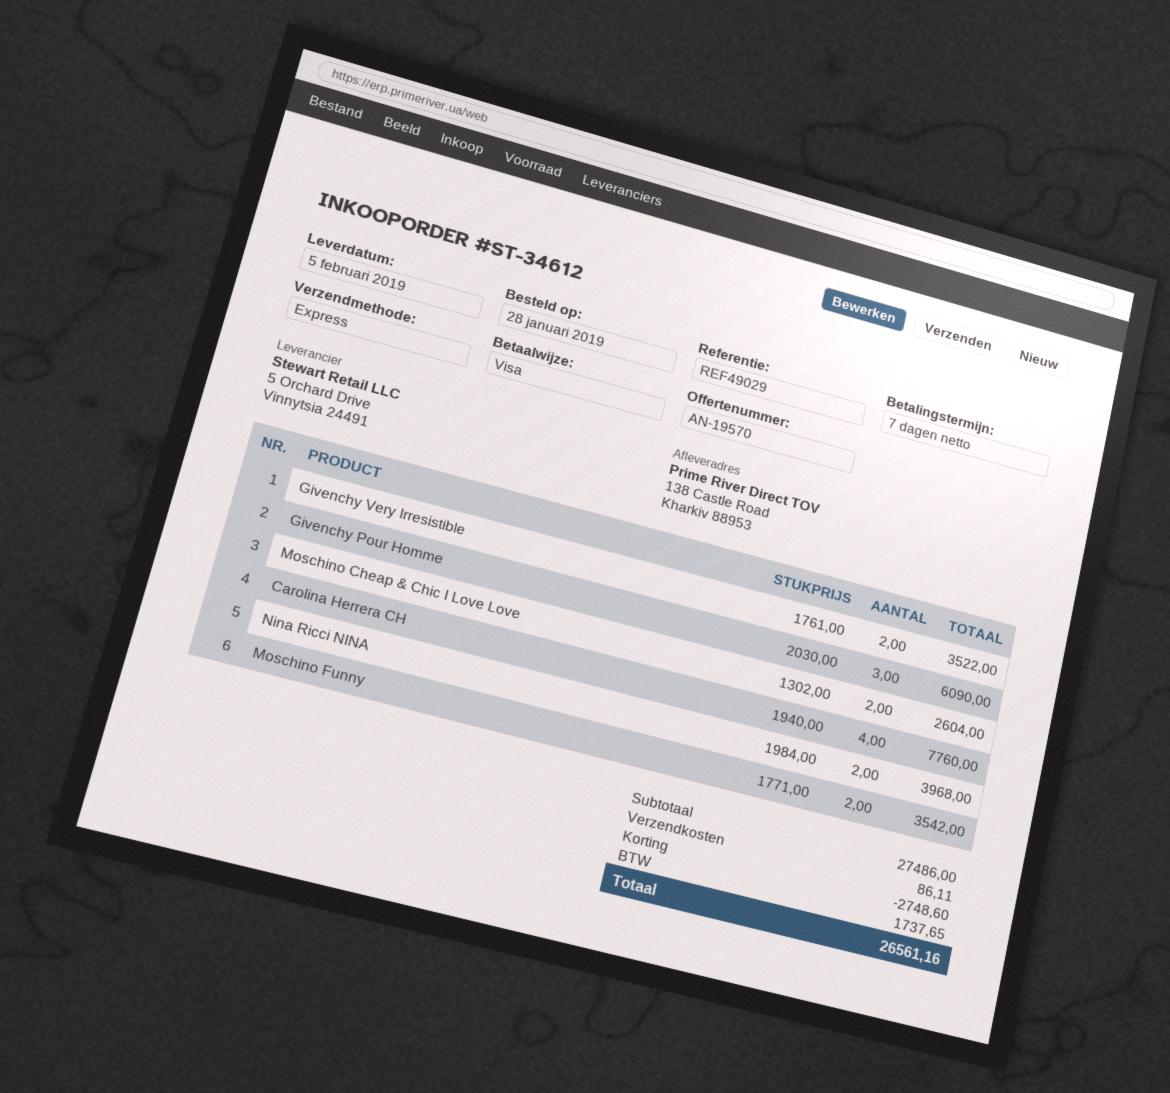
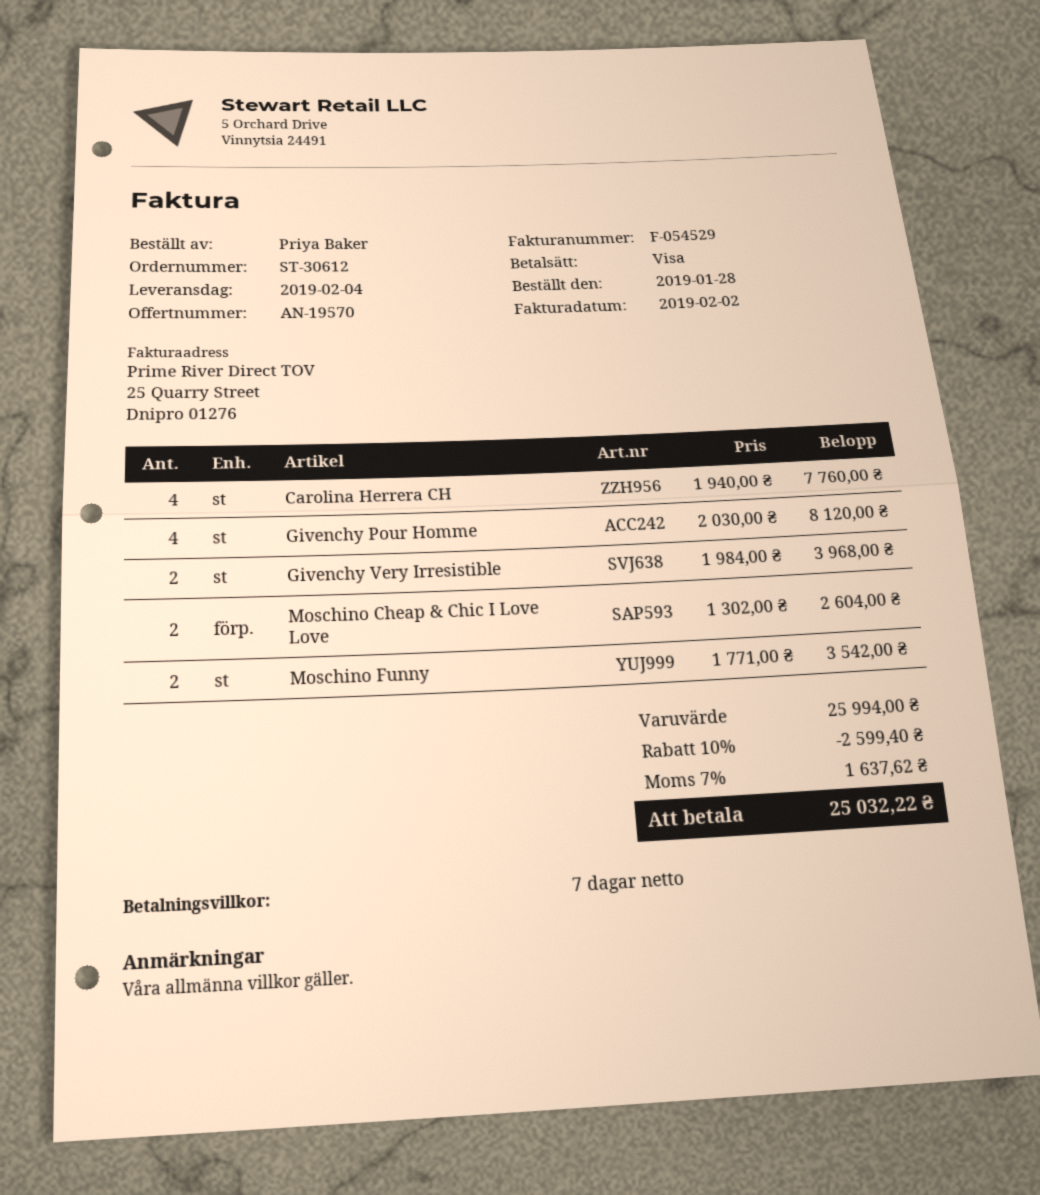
order number: ST-34612 -> ST-30612
delivery date: 2019-02-05 -> 2019-02-04
Givenchy Very Irresistible: 2 x 1761.00 = 3522.00 -> 2 x 1984.00 = 3968.00
Givenchy Pour Homme: 3 x 2030.00 = 6090.00 -> 4 x 2030.00 = 8120.00
Nina Ricci NINA: 2 x 1984.00 = 3968.00 -> none
subtotal: 27486.00 -> 25994.00
discount: 2748.60 -> 2599.40
shipping: 86.11 -> none
tax: 1737.65 -> 1637.62
total: 26561.16 -> 25032.22

